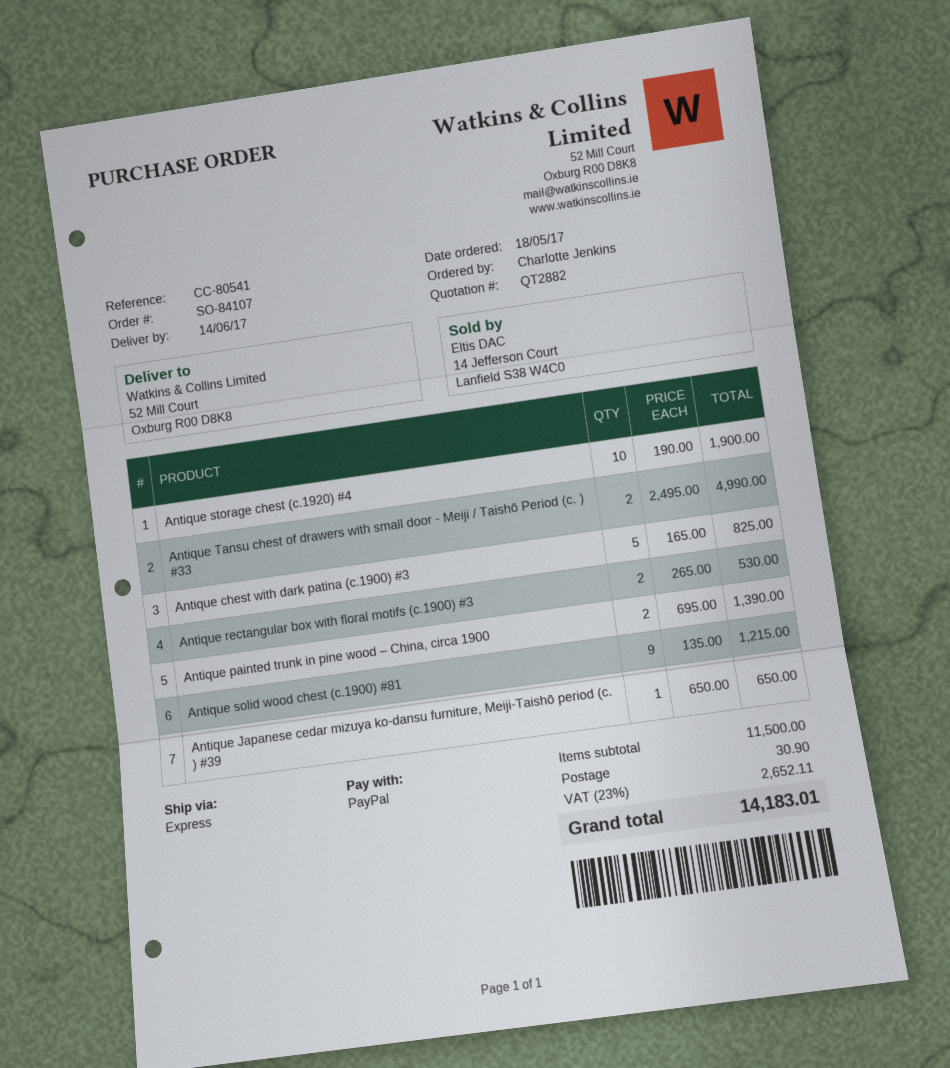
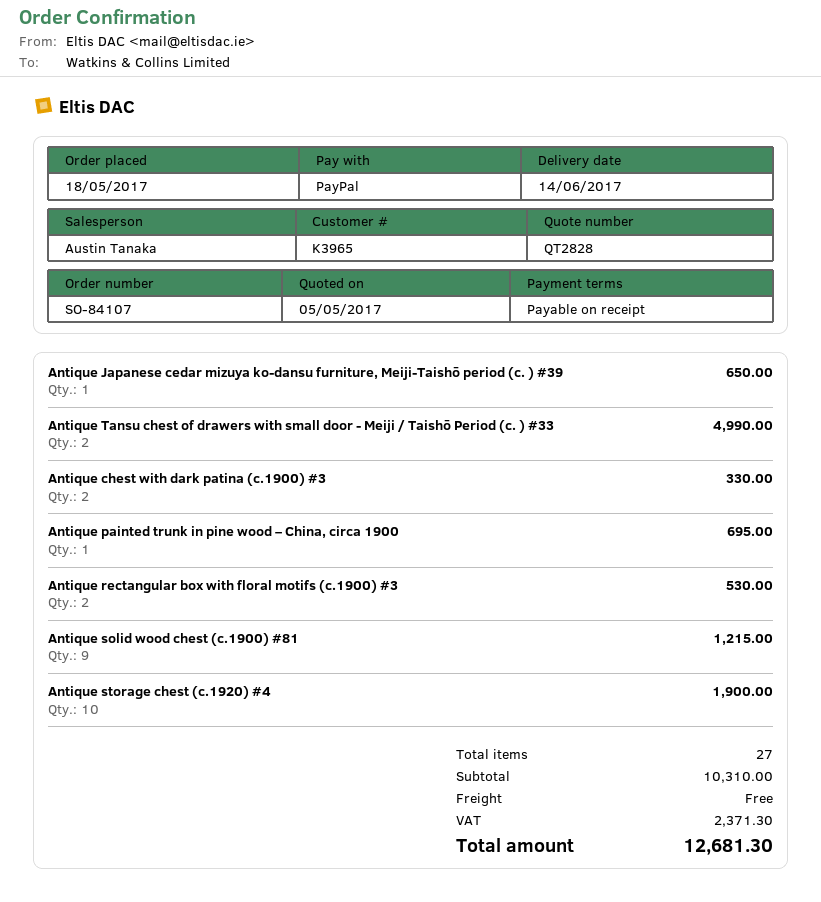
quote number: QT2882 -> QT2828
Antique chest with dark patina (c.1900) #3: 5 for 825.00 -> 2 for 330.00
Antique painted trunk in pine wood – China, circa 1900: 2 for 1390.00 -> 1 for 695.00
subtotal: 11500.00 -> 10310.00
shipping: 30.90 -> 0.00
tax: 2652.11 -> 2371.30
total: 14183.01 -> 12681.30

